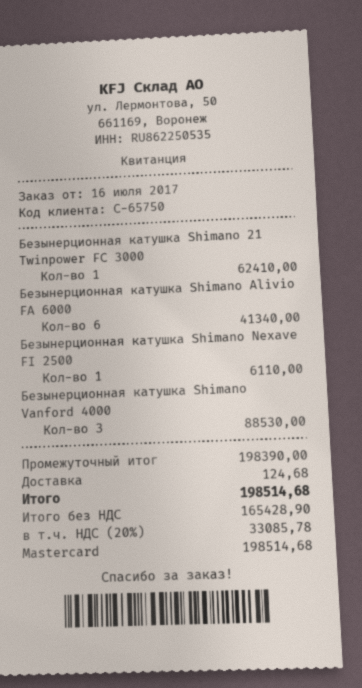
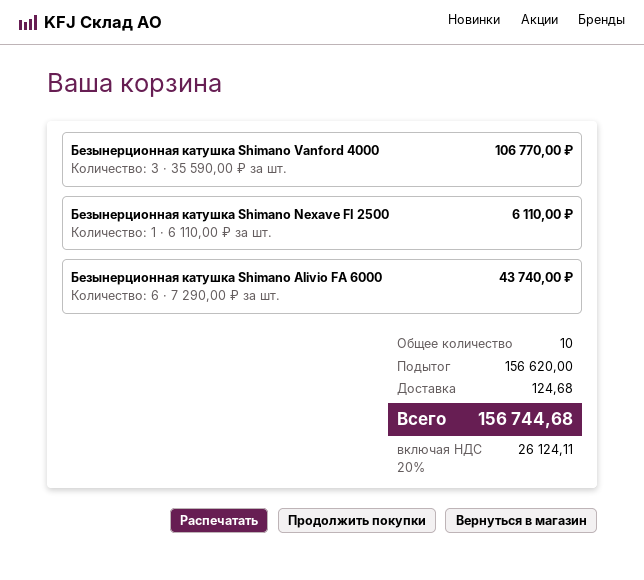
Безынерционная катушка Shimano 21 Twinpower FC 3000: 1 for 62410.00 -> none
Безынерционная катушка Shimano Alivio FA 6000: 6 for 41340.00 -> 6 for 43740.00
Безынерционная катушка Shimano Vanford 4000: 3 for 88530.00 -> 3 for 106770.00
subtotal: 198390.00 -> 156620.00
tax: 20% = 33085.78 -> 20% = 26124.11
total: 198514.68 -> 156744.68

